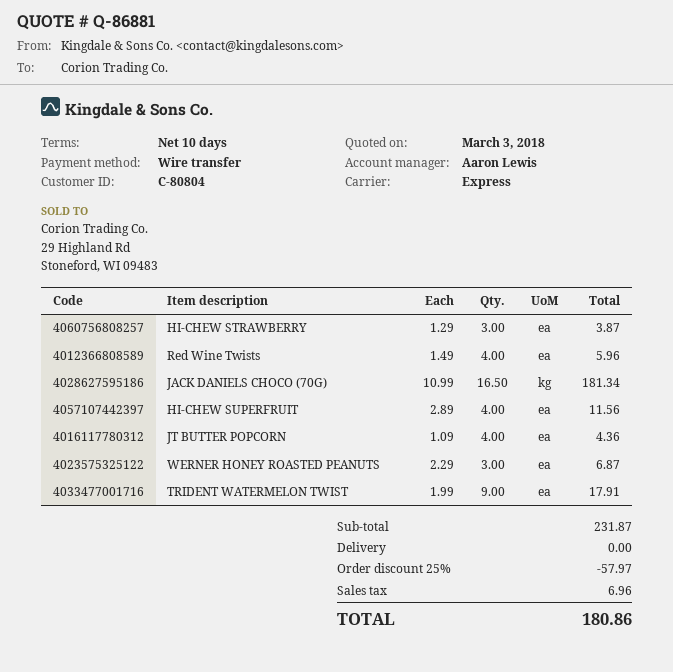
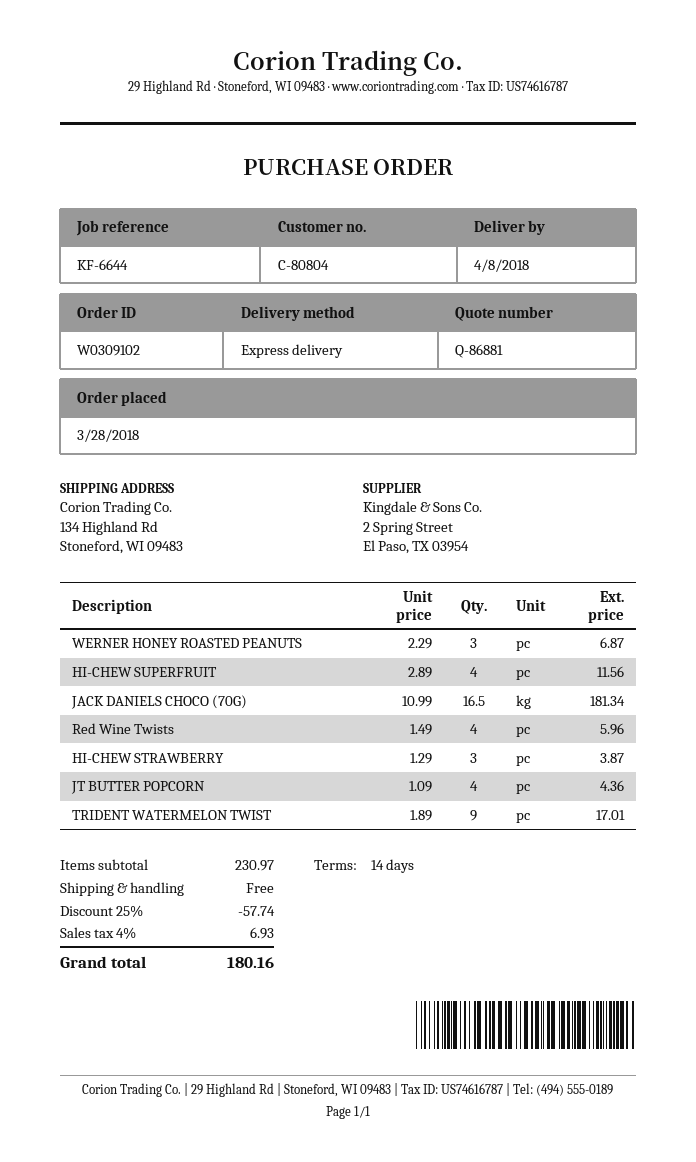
payment terms: 10 days -> 14 days
TRIDENT WATERMELON TWIST: 9 x 1.99 = 17.91 -> 9 x 1.89 = 17.01
subtotal: 231.87 -> 230.97
discount: 25% = 57.97 -> 25% = 57.74
tax: 6.96 -> 6.93
total: 180.86 -> 180.16

